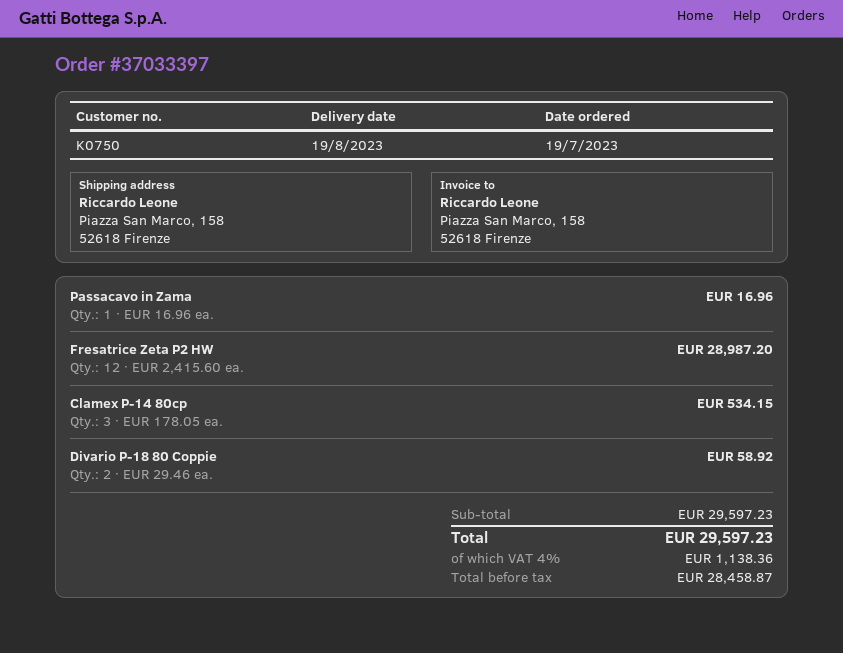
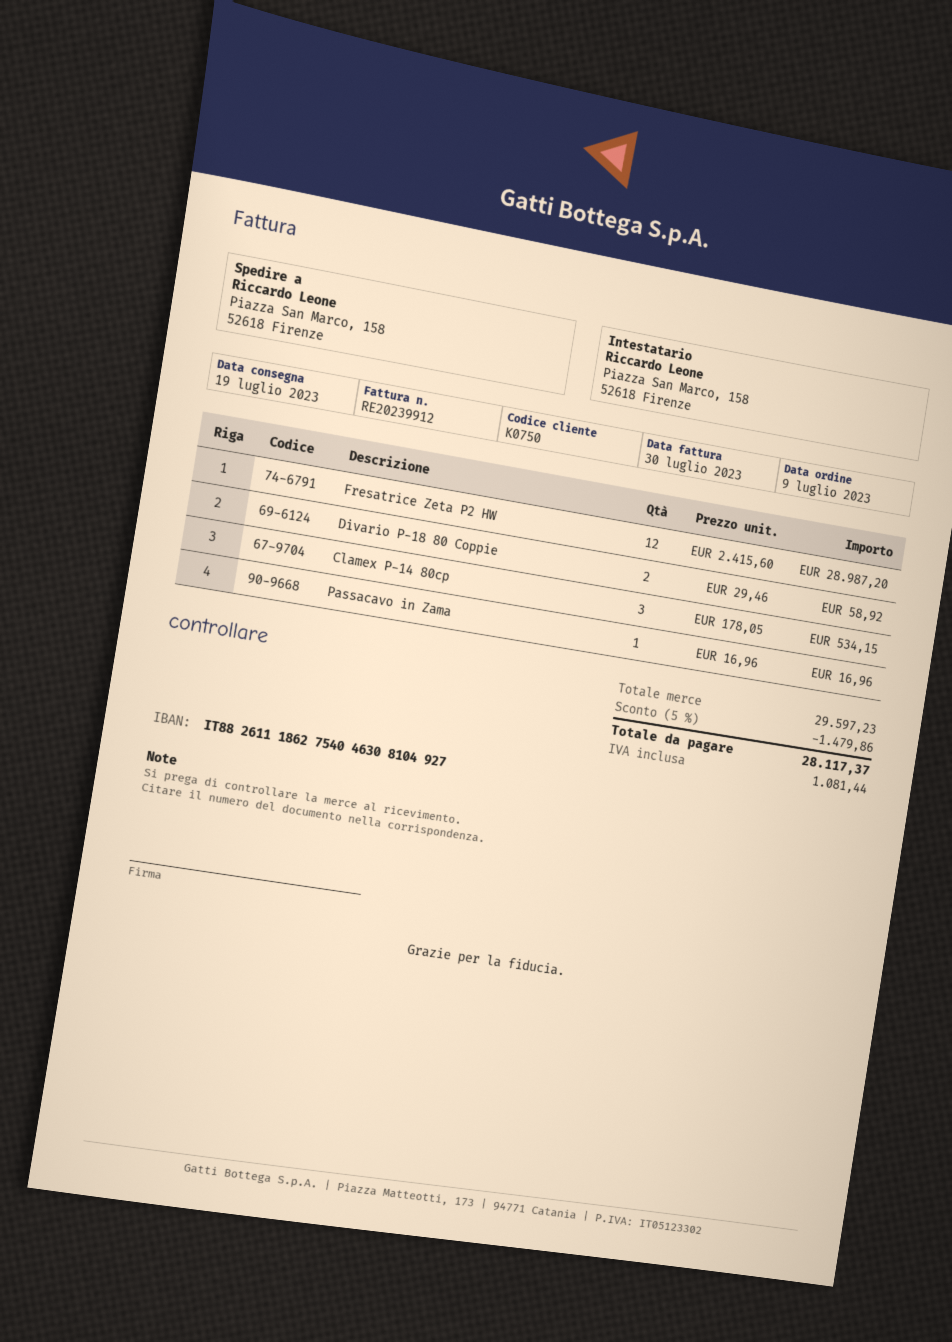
order date: 2023-07-19 -> 2023-07-09
delivery date: 2023-08-19 -> 2023-07-19
discount: none -> 5% = 1479.86
tax: 1138.36 -> 1081.44
total: 29597.23 -> 28117.37

